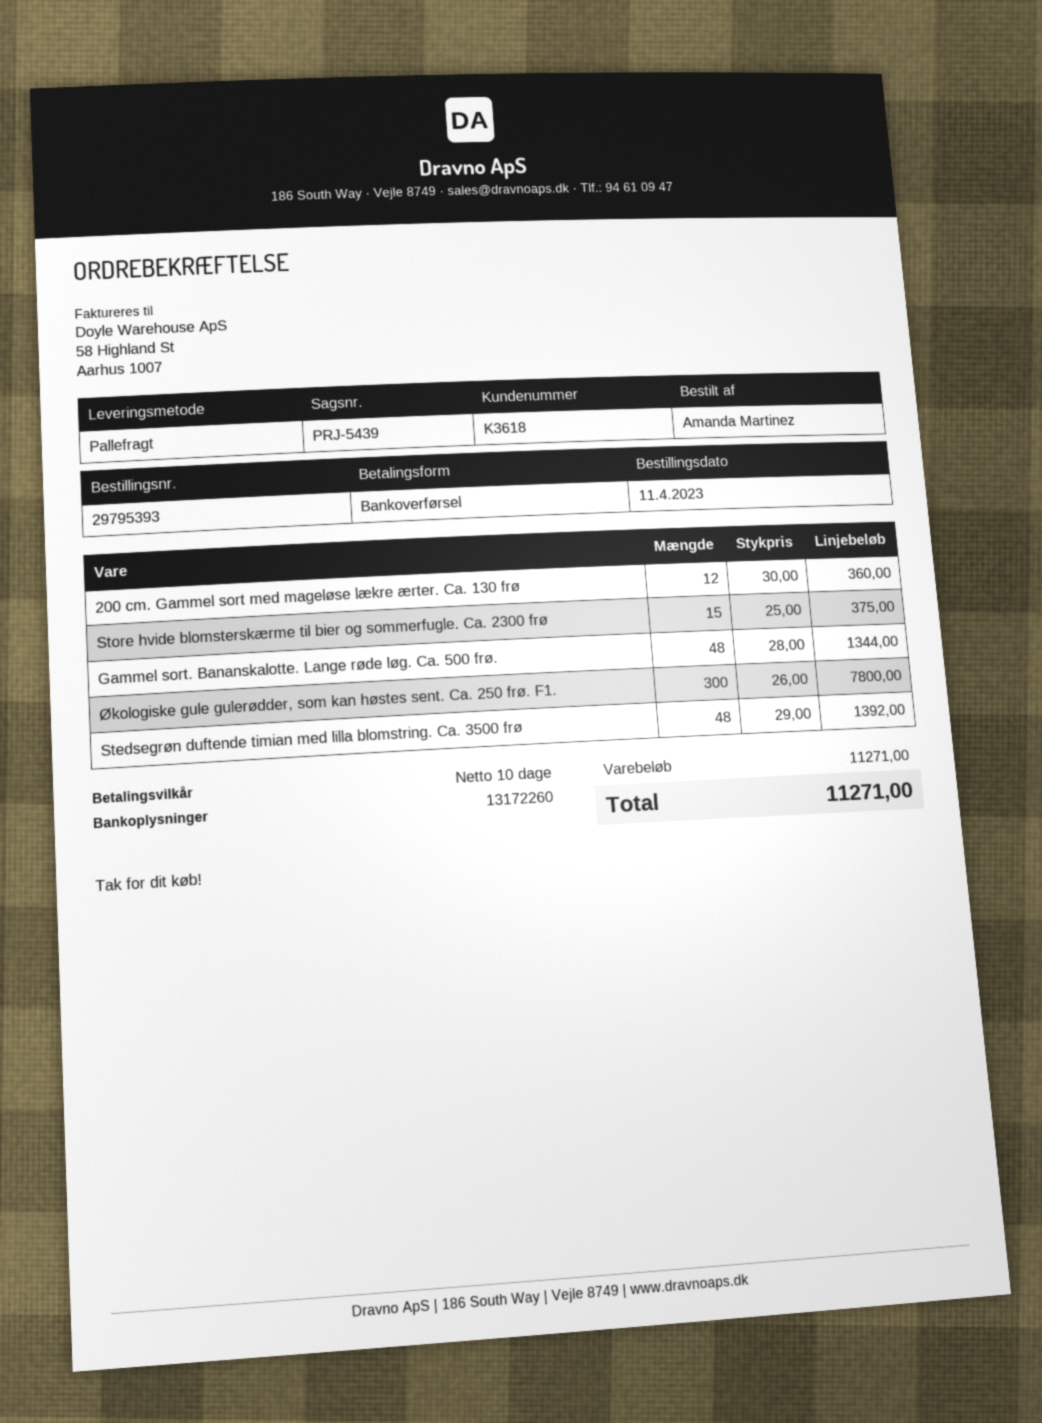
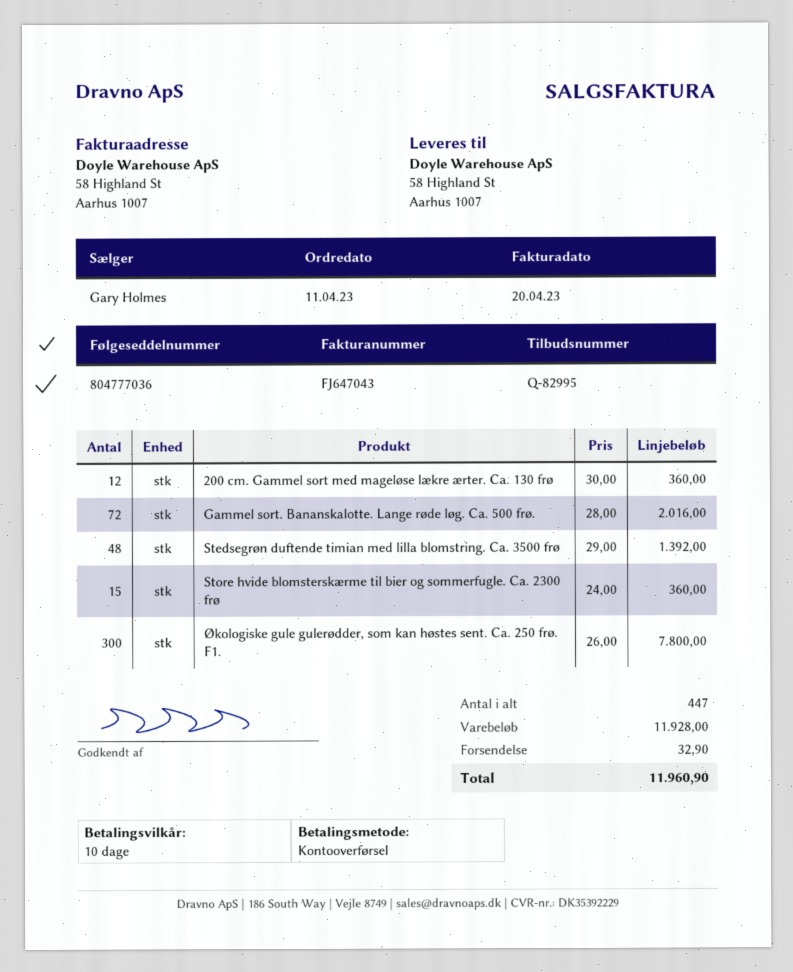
Store hvide blomsterskærme til bier og sommerfugle. Ca. 2300 frø: 15 x 25.00 = 375.00 -> 15 x 24.00 = 360.00
Gammel sort. Bananskalotte. Lange røde løg. Ca. 500 frø.: 48 x 28.00 = 1344.00 -> 72 x 28.00 = 2016.00
subtotal: 11271.00 -> 11928.00
shipping: none -> 32.90
total: 11271.00 -> 11960.90

